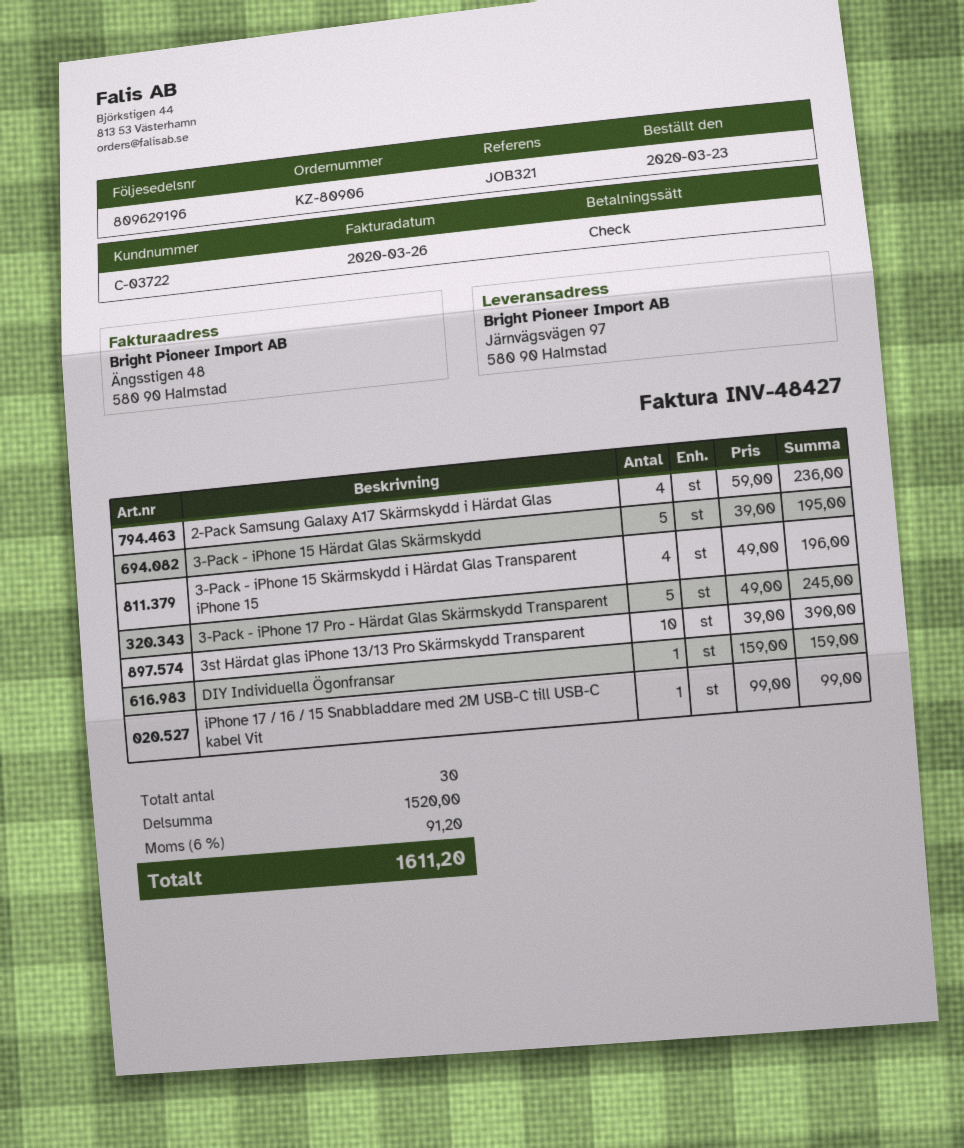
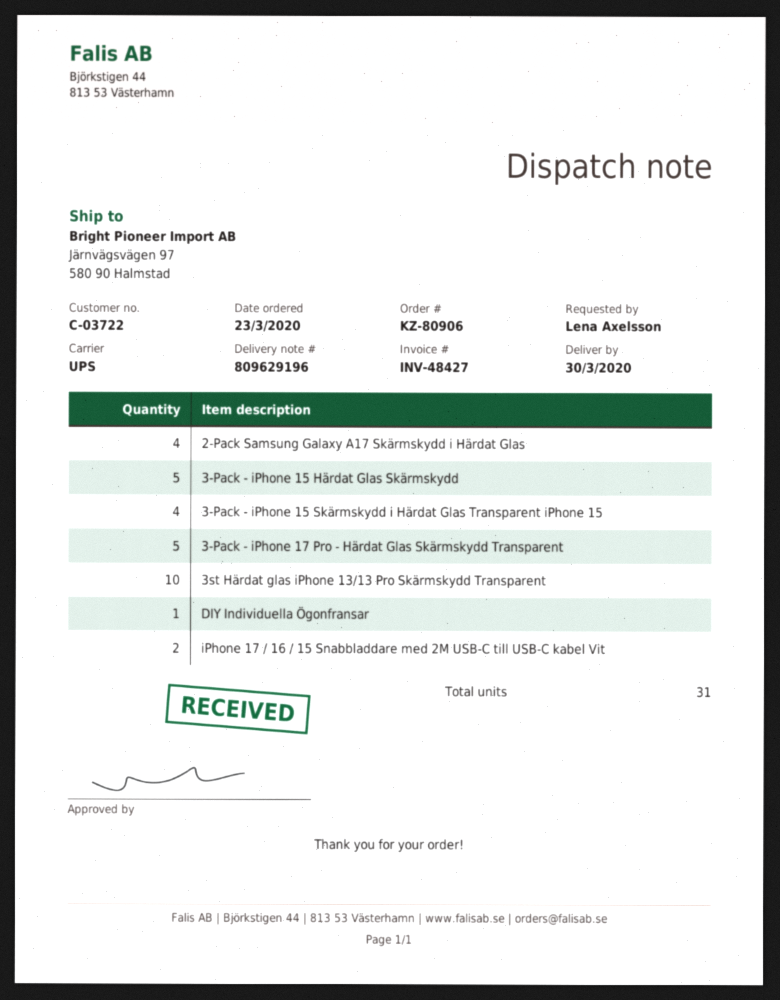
iPhone 17 / 16 / 15 Snabbladdare med 2M USB-C till USB-C kabel Vit: 1 -> 2
total quantity: 30 -> 31

